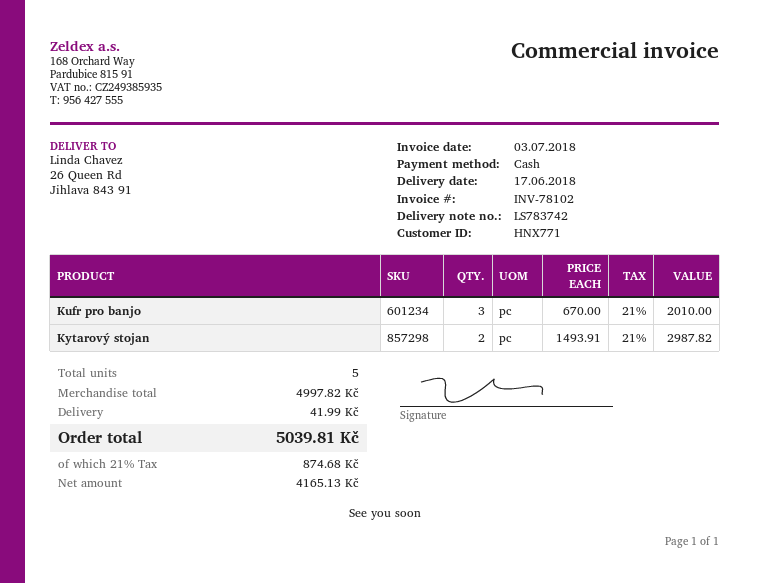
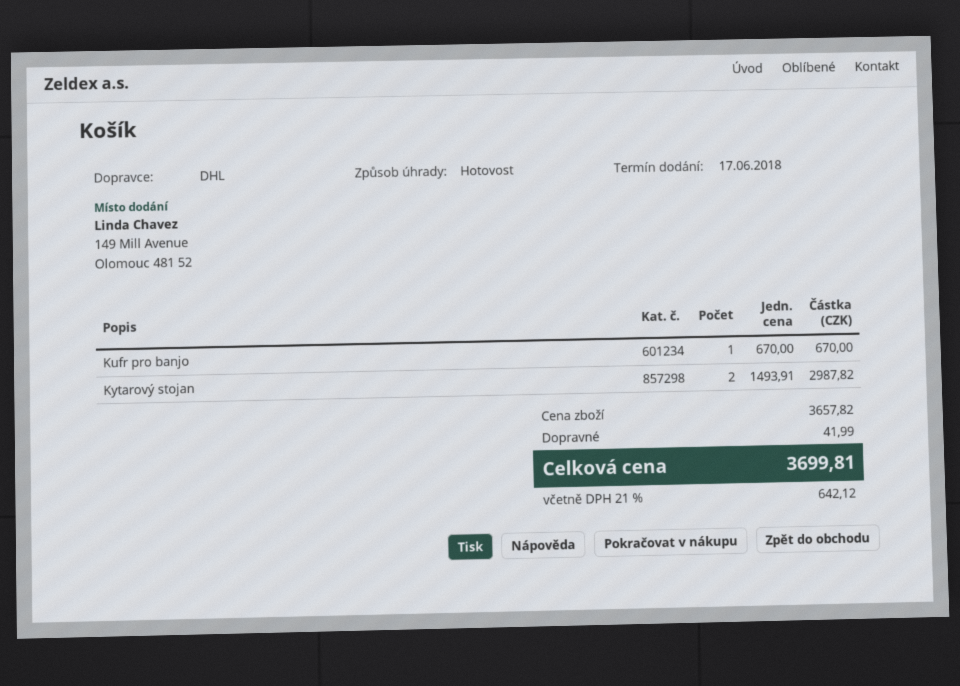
ship to: 26 Queen Rd, Jihlava 843 91 -> 149 Mill Avenue, Olomouc 481 52
Kufr pro banjo: 3 x 670.00 = 2010.00 -> 1 x 670.00 = 670.00
subtotal: 4997.82 -> 3657.82
tax: 21% = 874.68 -> 21% = 642.12
total: 5039.81 -> 3699.81

